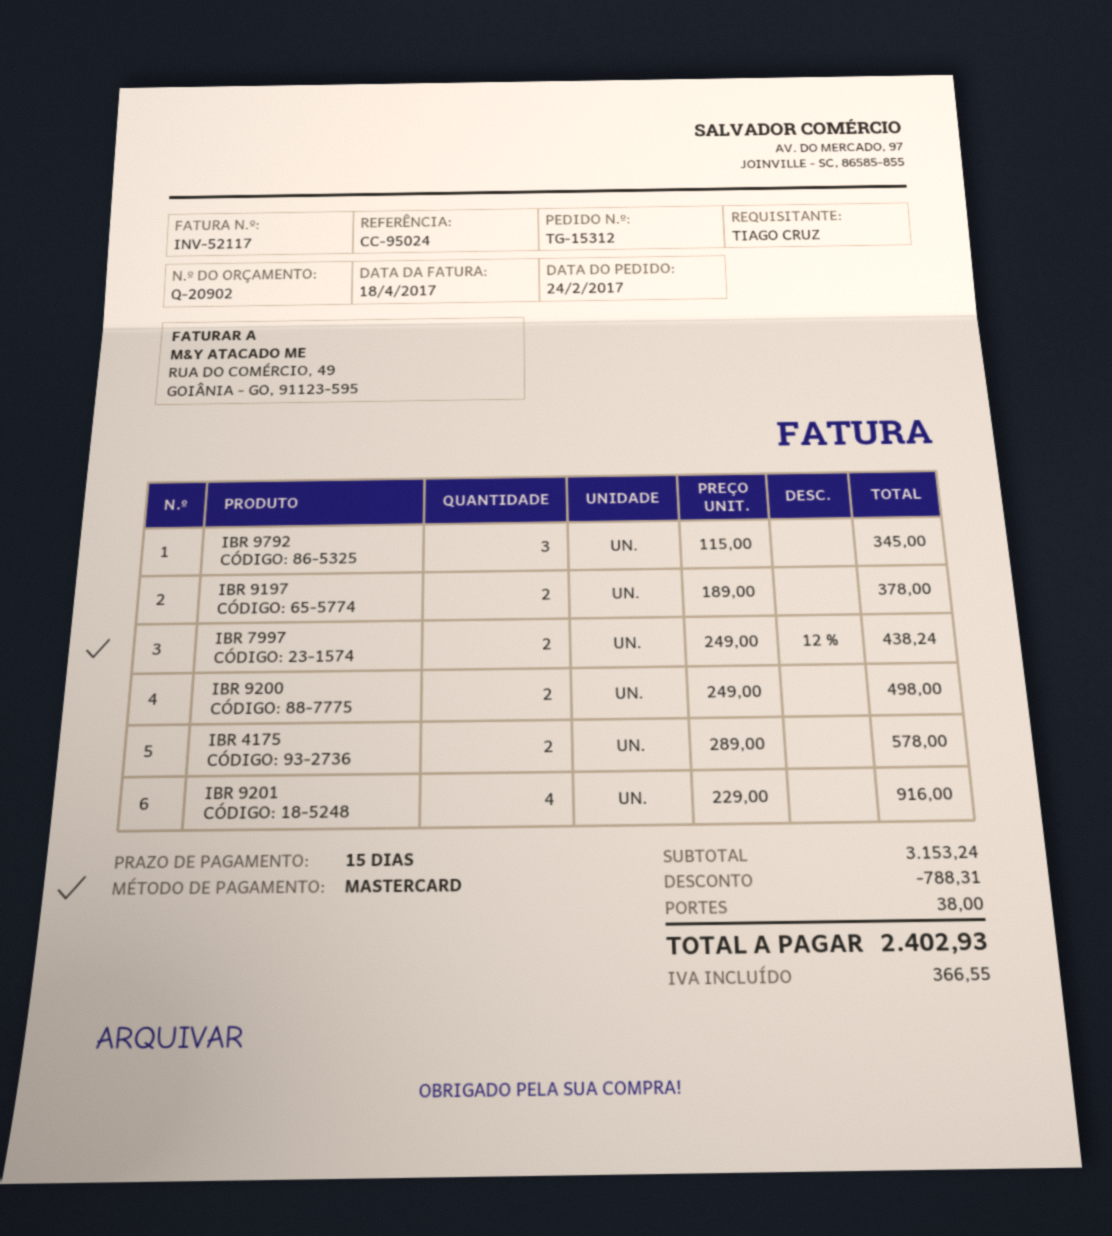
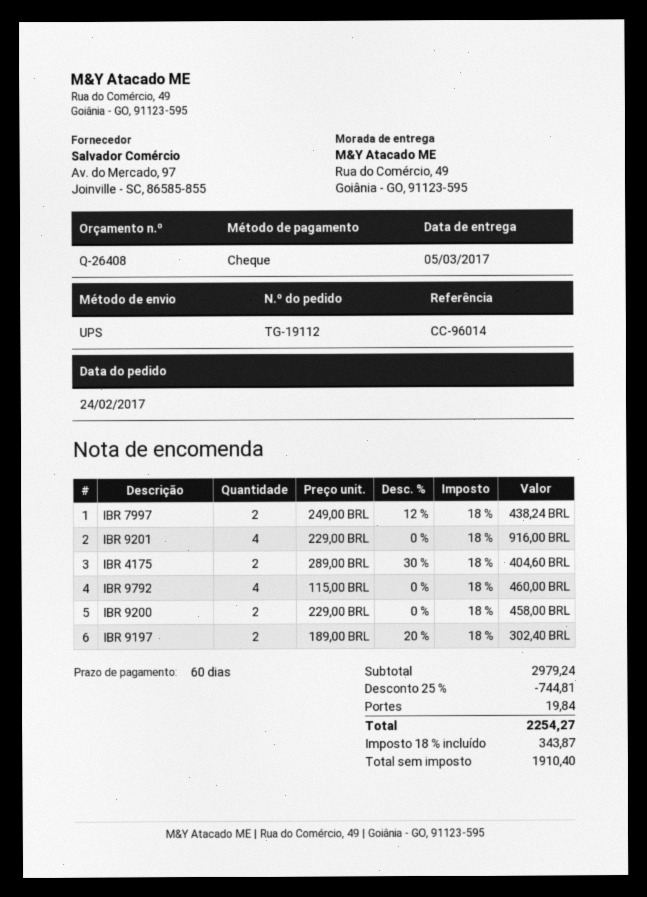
quote number: Q-20902 -> Q-26408
order number: TG-15312 -> TG-19112
payment terms: 15 days -> 60 days
reference: CC-95024 -> CC-96014
payment method: Mastercard -> cheque
IBR 9792: 3 x 115.00 = 345.00 -> 4 x 115.00 = 460.00
IBR 9197: 2 x 189.00 = 378.00 -> 2 x 189.00 - 20% = 302.40
IBR 9200: 2 x 249.00 = 498.00 -> 2 x 229.00 = 458.00
IBR 4175: 2 x 289.00 = 578.00 -> 2 x 289.00 - 30% = 404.60
subtotal: 3153.24 -> 2979.24
discount: 788.31 -> 744.81
shipping: 38.00 -> 19.84
tax: 366.55 -> 343.87
total: 2402.93 -> 2254.27

